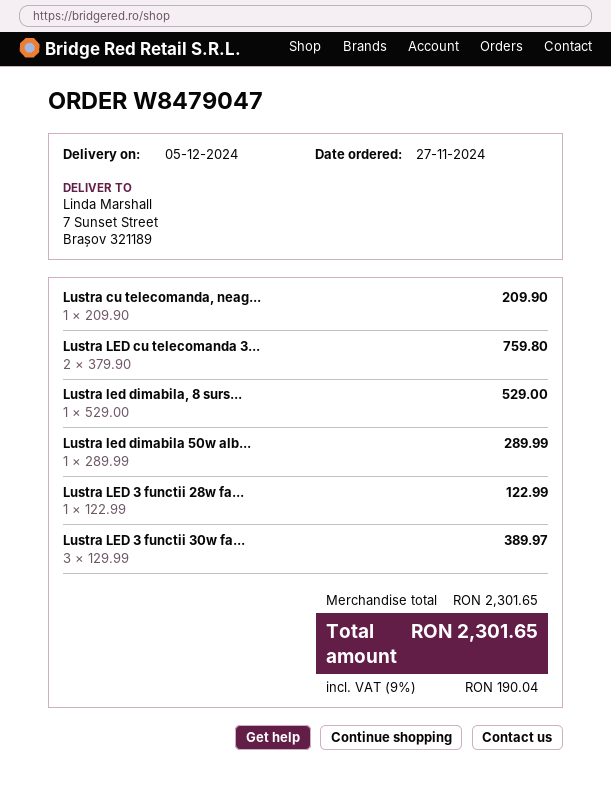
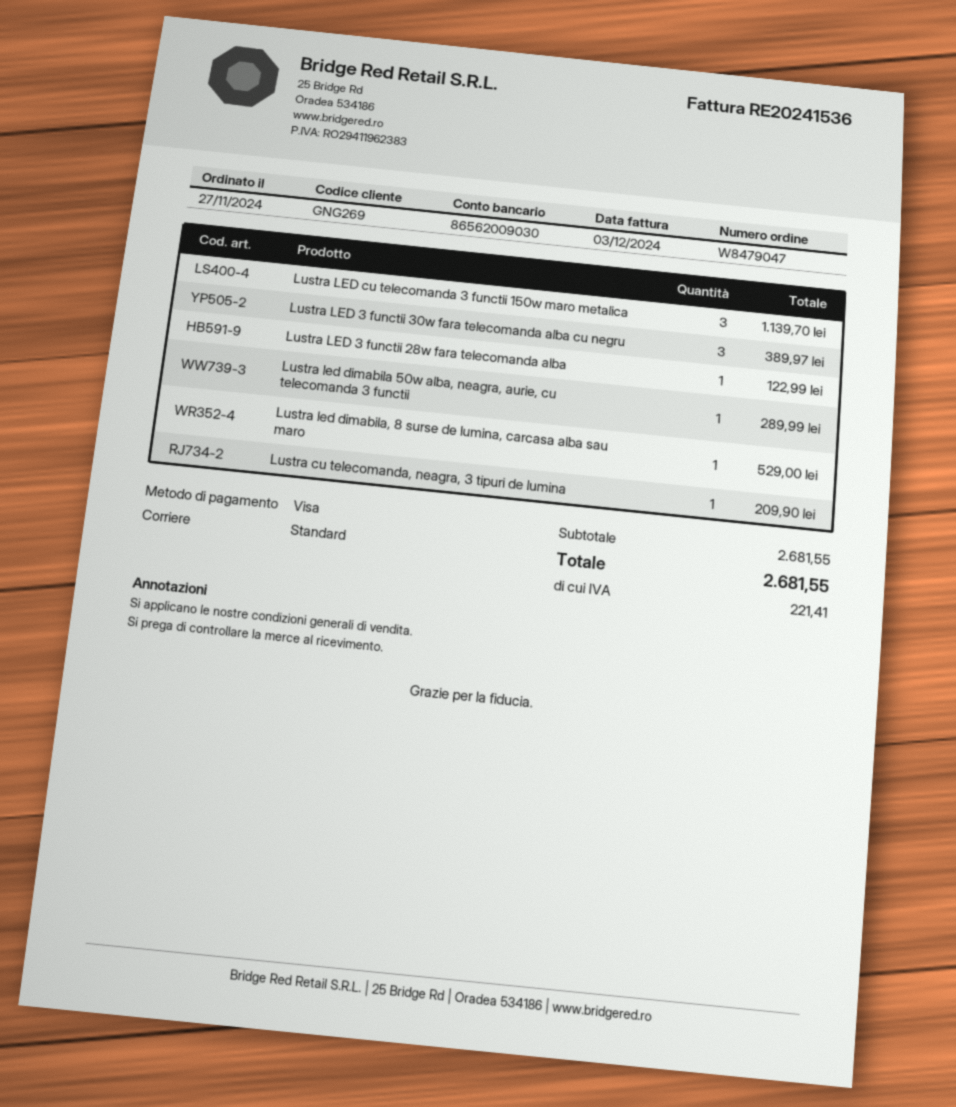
Lustra LED cu telecomanda 3...: 2 for 759.80 -> 3 for 1139.70
subtotal: 2301.65 -> 2681.55
tax: 190.04 -> 221.41
total: 2301.65 -> 2681.55

